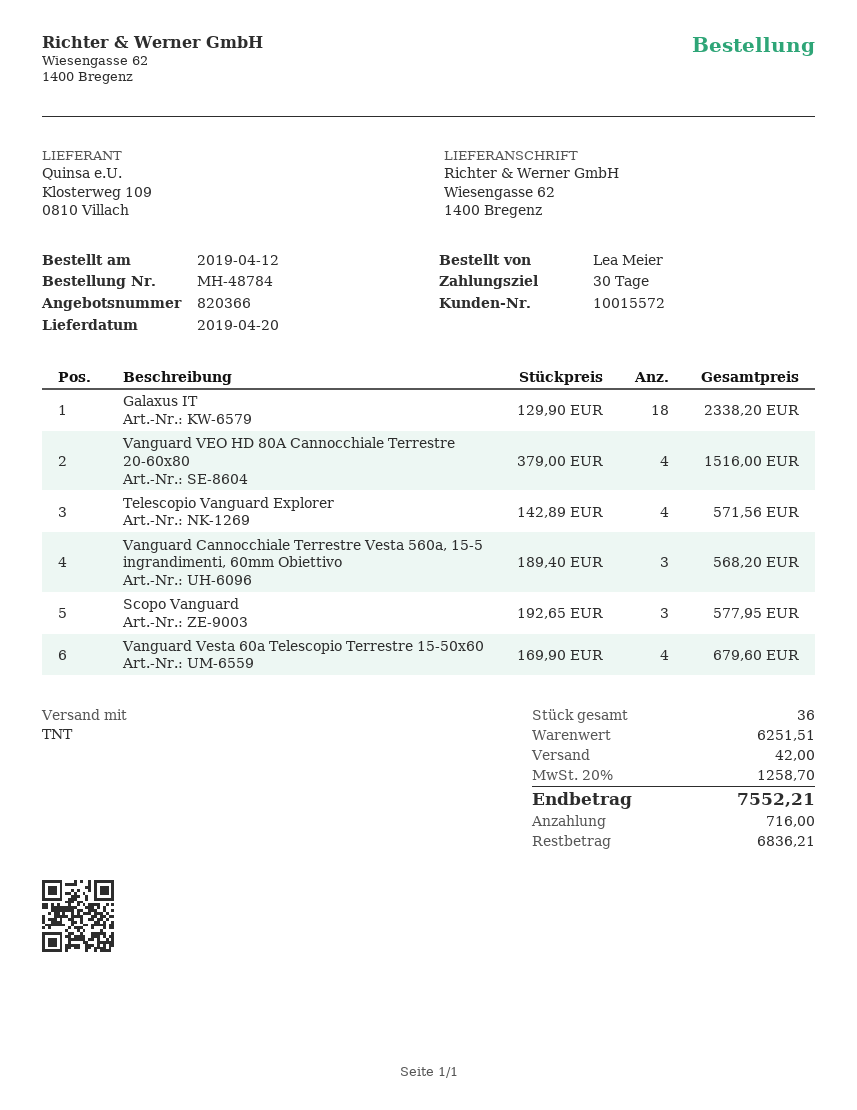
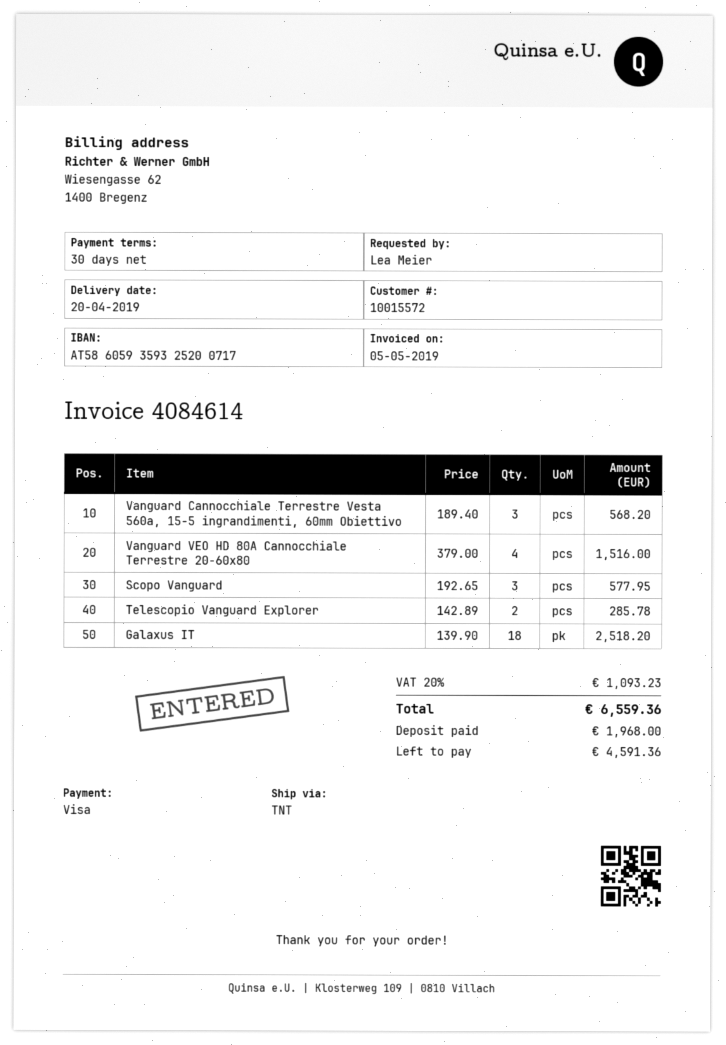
Galaxus IT: 18 x 129.90 = 2338.20 -> 18 x 139.90 = 2518.20
Telescopio Vanguard Explorer: 4 x 142.89 = 571.56 -> 2 x 142.89 = 285.78
Vanguard Vesta 60a Telescopio Terrestre 15-50x60: 4 x 169.90 = 679.60 -> none
shipping: 42.00 -> none
tax: 20% = 1258.70 -> 20% = 1093.23
total: 7552.21 -> 6559.36
deposit: 716.00 -> 1968.00
balance: 6836.21 -> 4591.36

